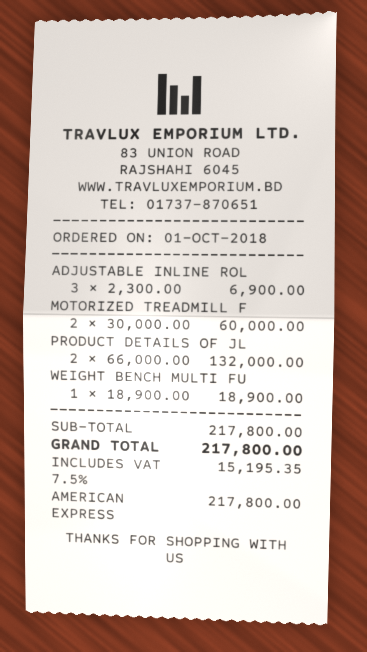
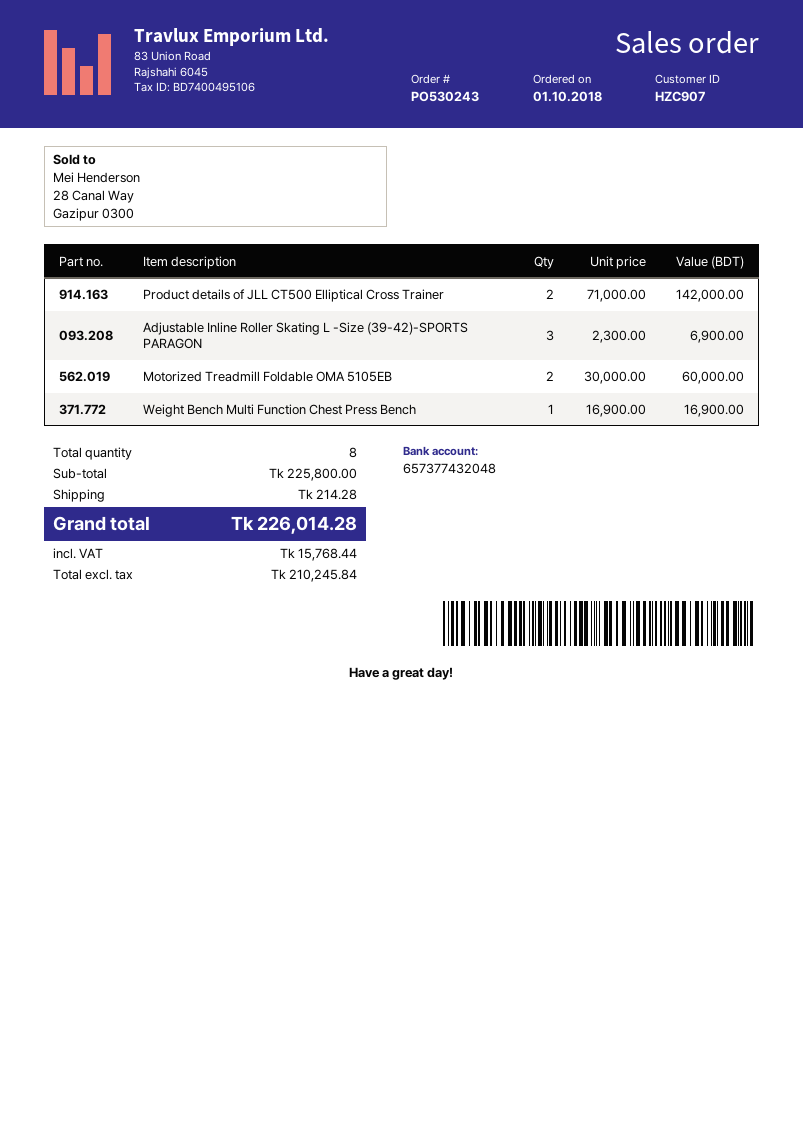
PRODUCT DETAILS OF JL: 2 x 66000.00 = 132000.00 -> 2 x 71000.00 = 142000.00
WEIGHT BENCH MULTI FU: 1 x 18900.00 = 18900.00 -> 1 x 16900.00 = 16900.00
subtotal: 217800.00 -> 225800.00
shipping: none -> 214.28
tax: 15195.35 -> 15768.44
total: 217800.00 -> 226014.28

